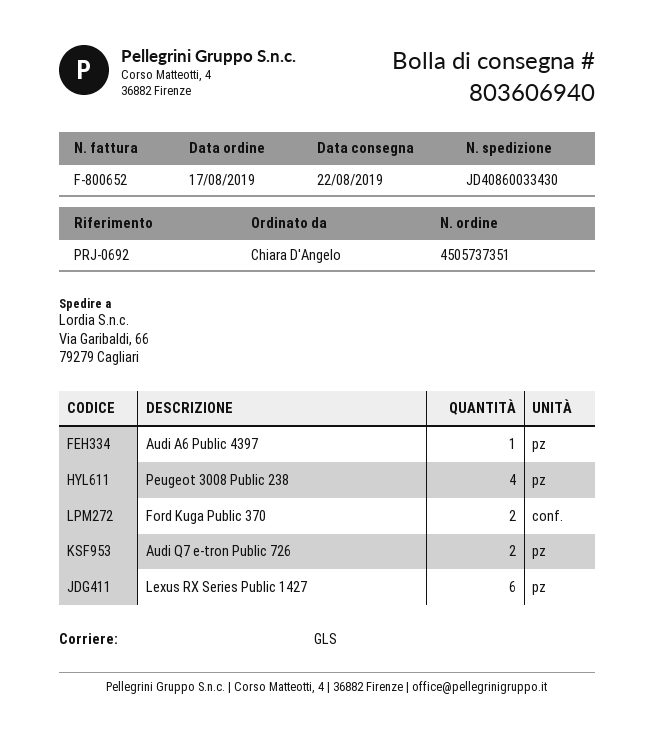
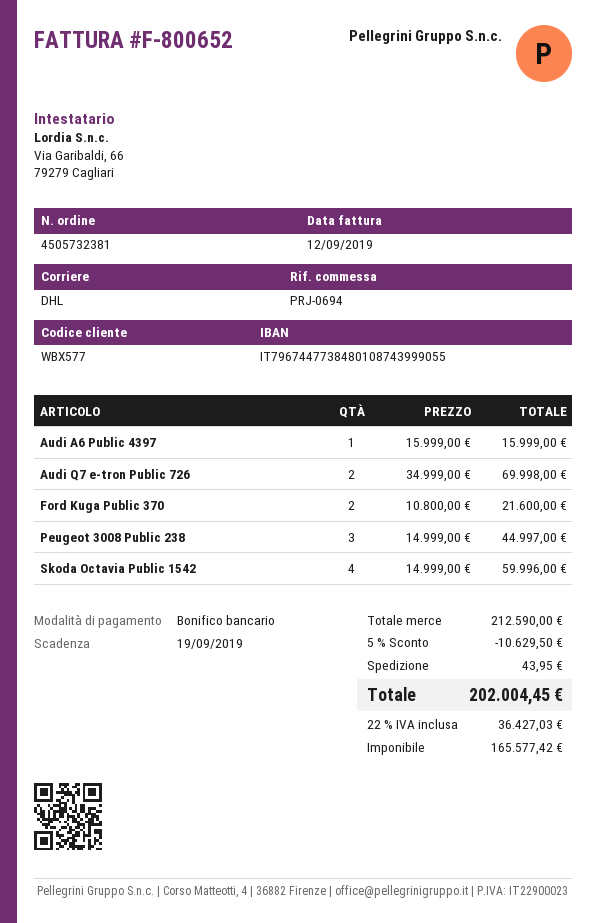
order number: 4505737351 -> 4505732381
reference: PRJ-0692 -> PRJ-0694
shipping method: GLS -> DHL
Peugeot 3008 Public 238: 4 -> 3
Lexus RX Series Public 1427: 6 -> none
Skoda Octavia Public 1542: none -> 4

